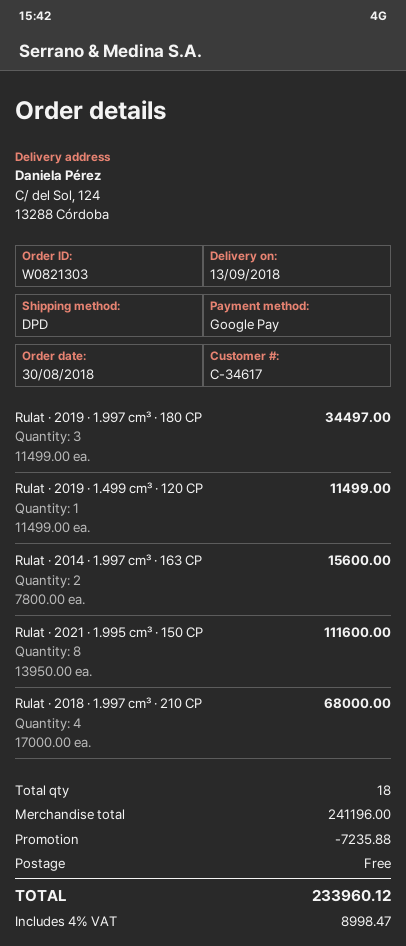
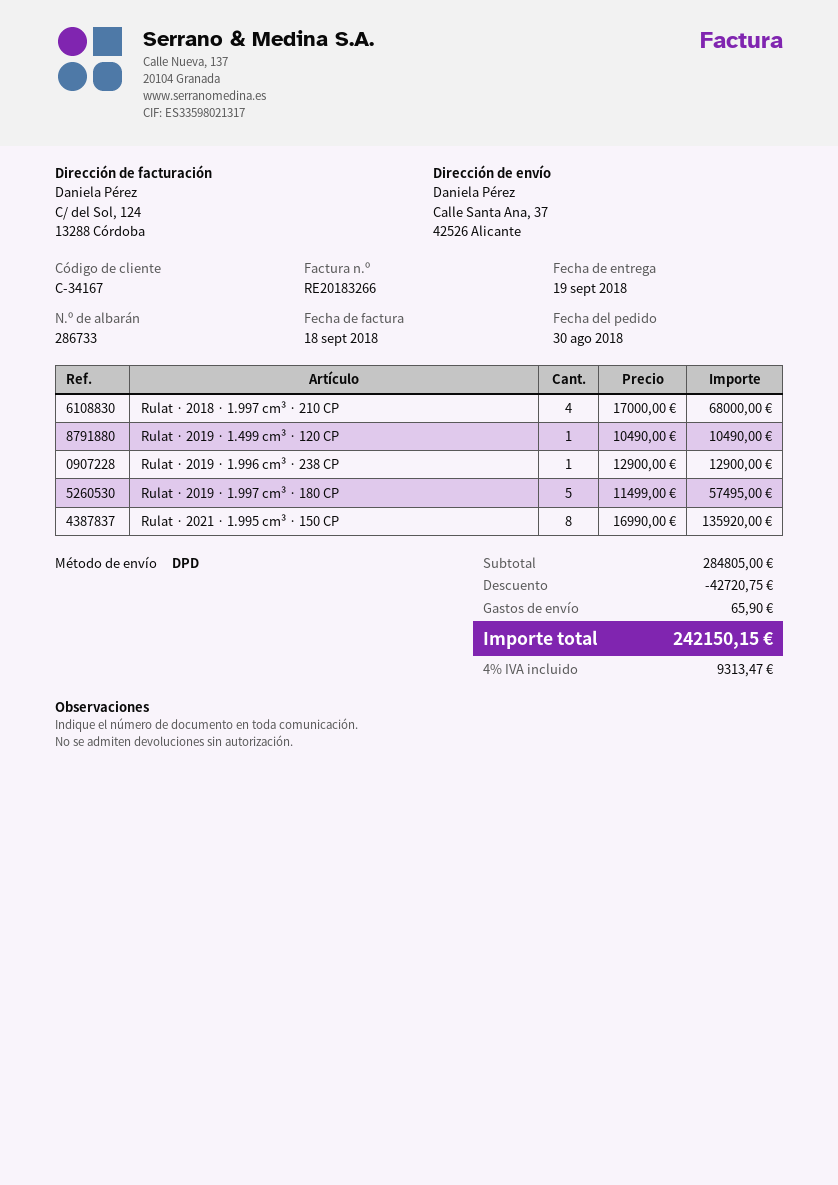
delivery date: 2018-09-13 -> 2018-09-19
customer number: C-34617 -> C-34167
ship to: C/ del Sol, 124, 13288 Córdoba -> Calle Santa Ana, 37, 42526 Alicante
Rulat · 2019 · 1.997 cm³ · 180 CP: 3 x 11499.00 = 34497.00 -> 5 x 11499.00 = 57495.00
Rulat · 2019 · 1.499 cm³ · 120 CP: 1 x 11499.00 = 11499.00 -> 1 x 10490.00 = 10490.00
Rulat · 2014 · 1.997 cm³ · 163 CP: 2 x 7800.00 = 15600.00 -> none
Rulat · 2021 · 1.995 cm³ · 150 CP: 8 x 13950.00 = 111600.00 -> 8 x 16990.00 = 135920.00
Rulat · 2019 · 1.996 cm³ · 238 CP: none -> 1 x 12900.00 = 12900.00
subtotal: 241196.00 -> 284805.00
discount: 7235.88 -> 42720.75
shipping: 0.00 -> 65.90
tax: 4% = 8998.47 -> 4% = 9313.47
total: 233960.12 -> 242150.15

